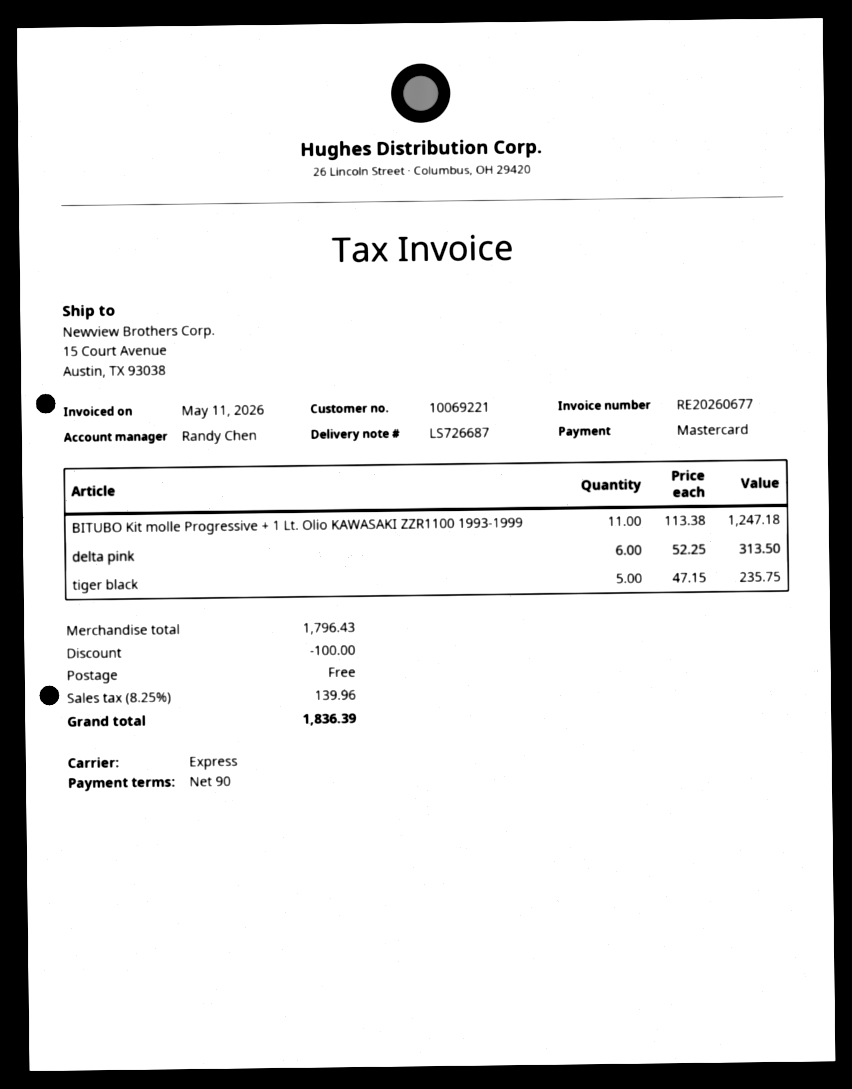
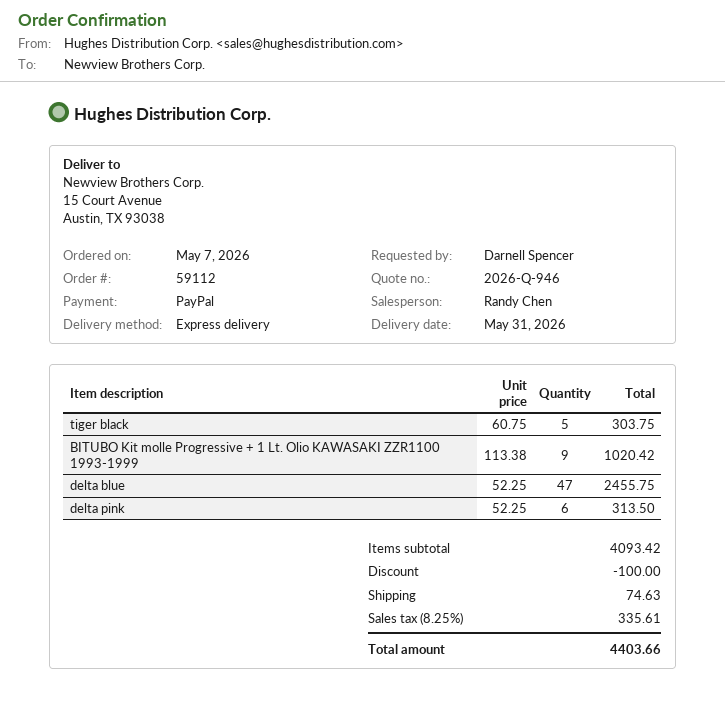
payment method: Mastercard -> PayPal
BITUBO Kit molle Progressive + 1 Lt. Olio KAWASAKI ZZR1100 1993-1999: 11 x 113.38 = 1247.18 -> 9 x 113.38 = 1020.42
tiger black: 5 x 47.15 = 235.75 -> 5 x 60.75 = 303.75
delta blue: none -> 47 x 52.25 = 2455.75
subtotal: 1796.43 -> 4093.42
shipping: 0.00 -> 74.63
tax: 8.25% = 139.96 -> 8.25% = 335.61
total: 1836.39 -> 4403.66

